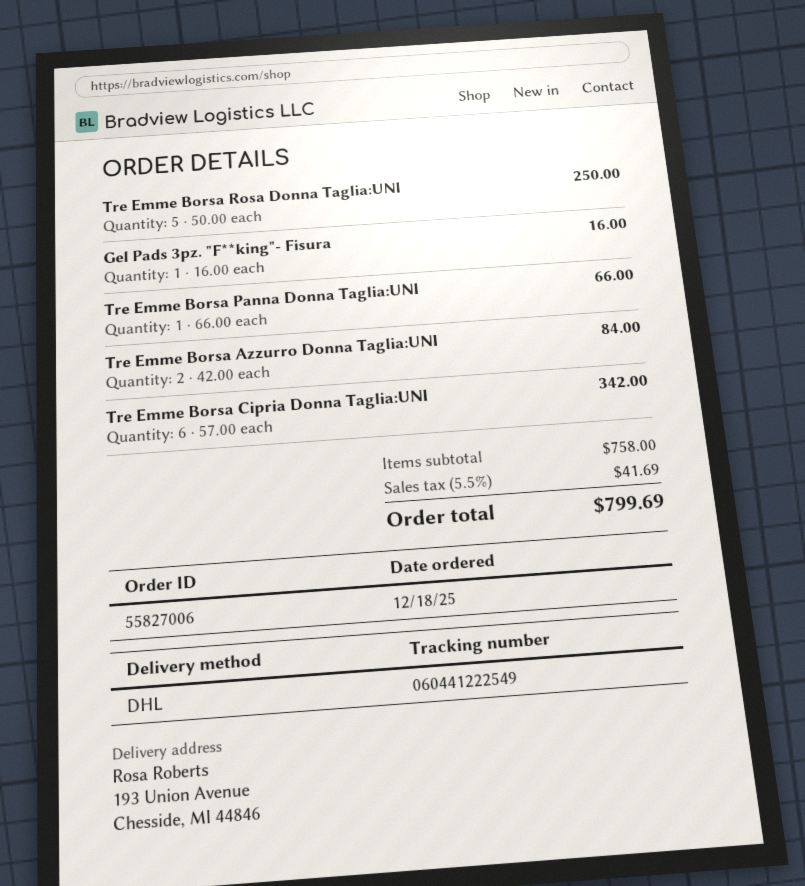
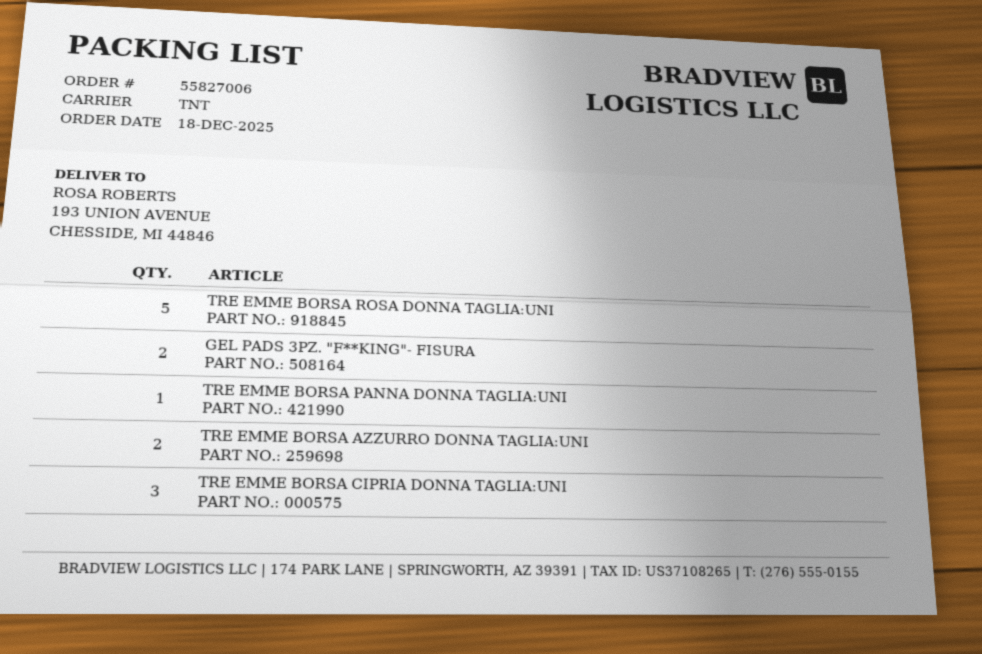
shipping method: DHL -> TNT
Gel Pads 3pz. "F**king"- Fisura: 1 -> 2
Tre Emme Borsa Cipria Donna Taglia:UNI: 6 -> 3

